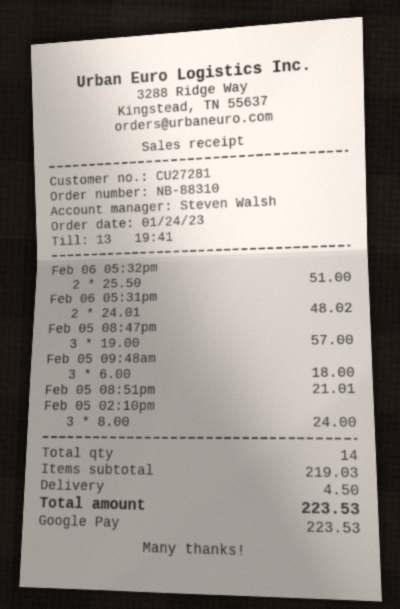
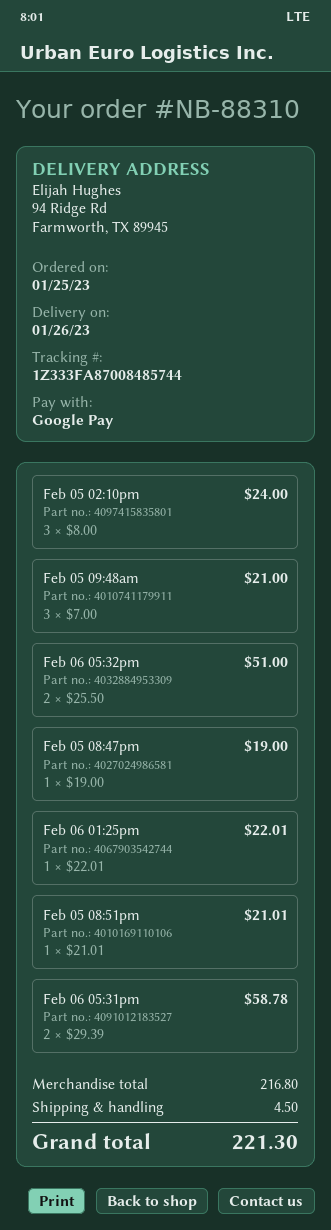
order date: 2023-01-24 -> 2023-01-25
Feb 06 05:31pm: 2 x 24.01 = 48.02 -> 2 x 29.39 = 58.78
Feb 05 08:47pm: 3 x 19.00 = 57.00 -> 1 x 19.00 = 19.00
Feb 05 09:48am: 3 x 6.00 = 18.00 -> 3 x 7.00 = 21.00
Feb 06 01:25pm: none -> 1 x 22.01 = 22.01
subtotal: 219.03 -> 216.80
total: 223.53 -> 221.30

